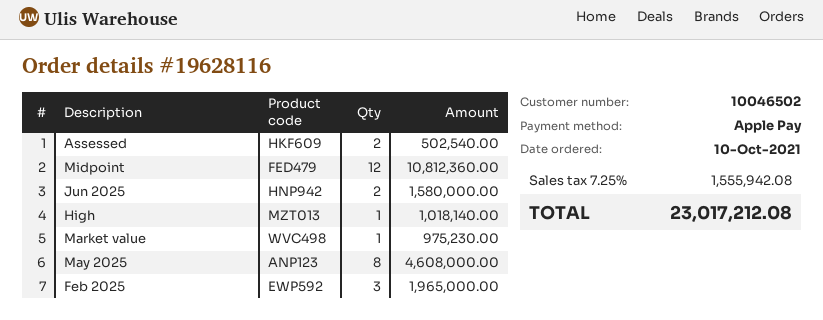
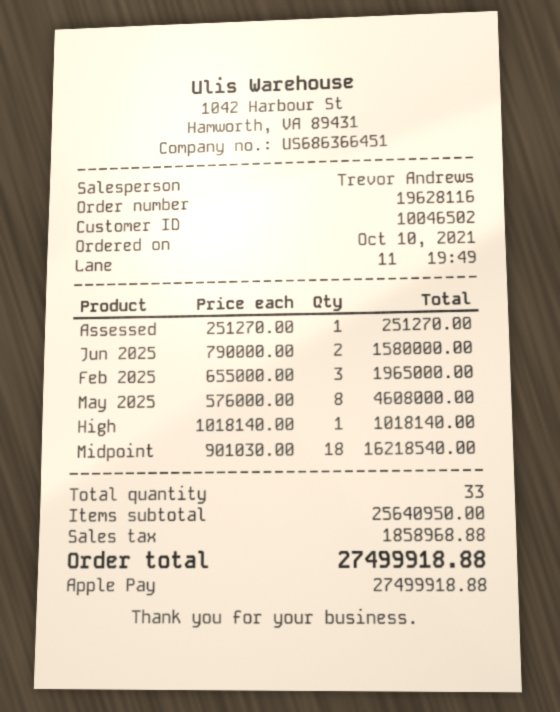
Assessed: 2 for 502540.00 -> 1 for 251270.00
Midpoint: 12 for 10812360.00 -> 18 for 16218540.00
Market value: 1 for 975230.00 -> none
tax: 1555942.08 -> 1858968.88
total: 23017212.08 -> 27499918.88

